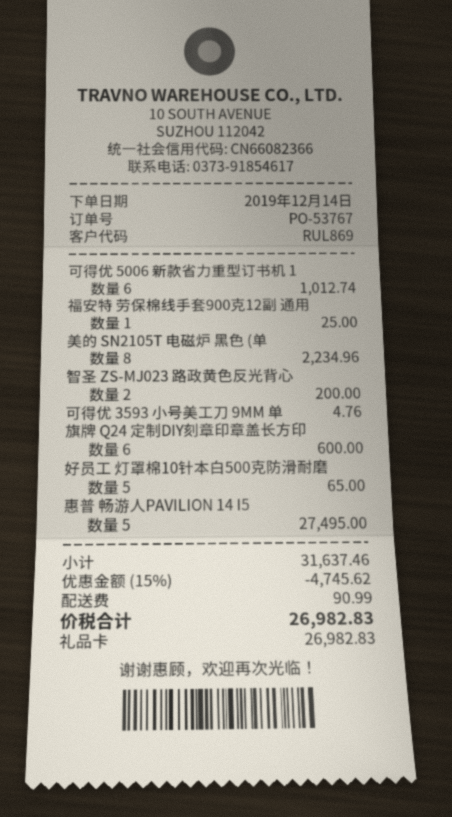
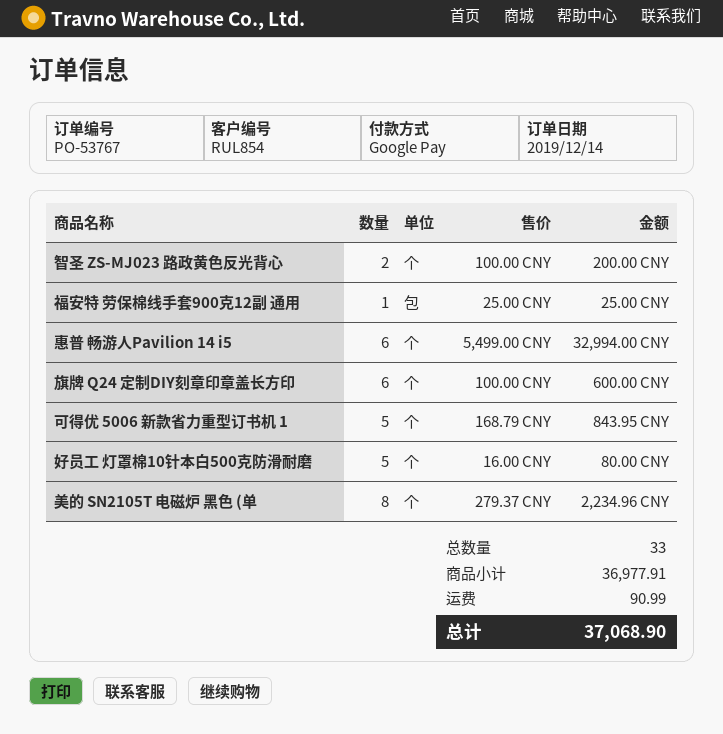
customer number: RUL869 -> RUL854
payment method: gift card -> Google Pay
可得优 5006 新款省力重型订书机 1: 6 for 1012.74 -> 5 for 843.95
可得优 3593 小号美工刀 9MM 单: 1 for 4.76 -> none
好员工 灯罩棉10针本白500克防滑耐磨: 5 for 65.00 -> 5 for 80.00
惠普 畅游人PAVILION 14 I5: 5 for 27495.00 -> 6 for 32994.00
subtotal: 31637.46 -> 36977.91
discount: 15% = 4745.62 -> none
total: 26982.83 -> 37068.90

